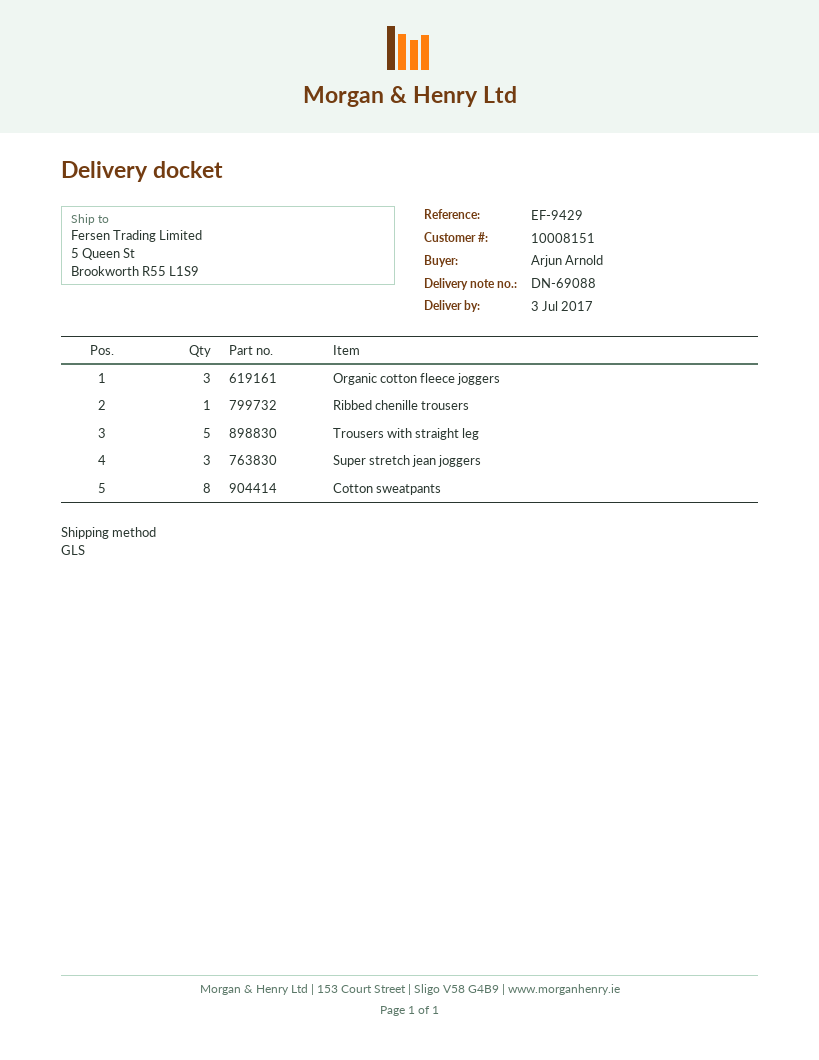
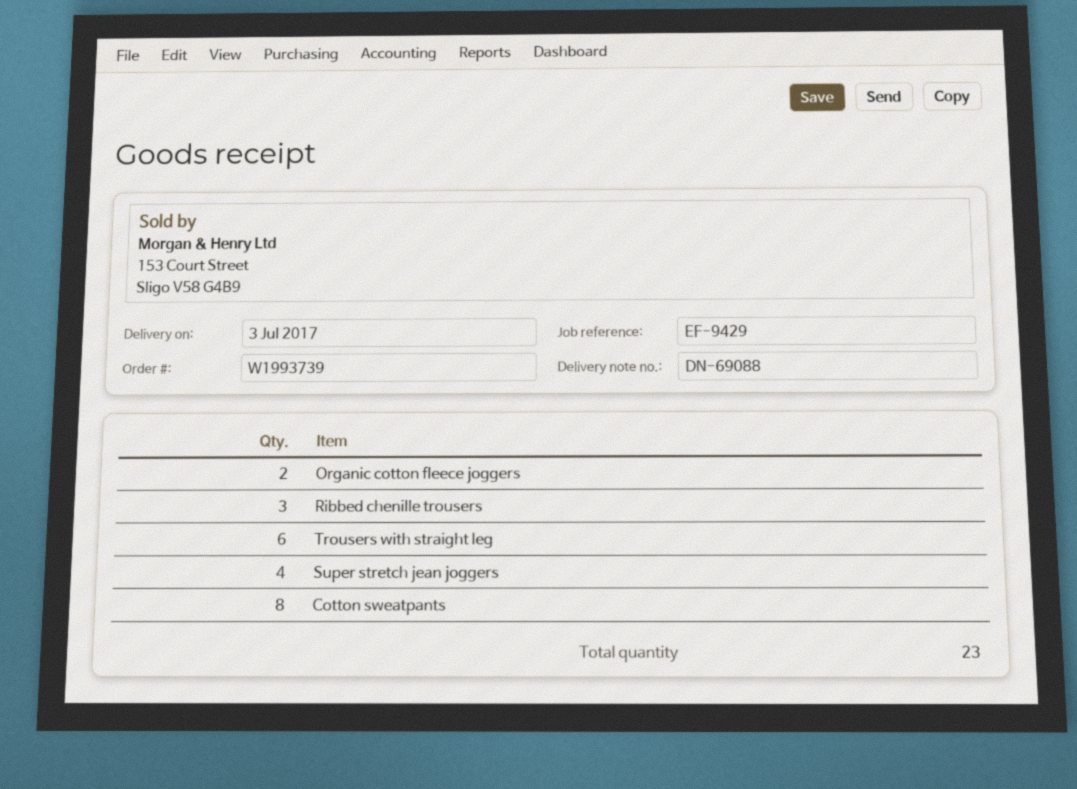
Organic cotton fleece joggers: 3 -> 2
Ribbed chenille trousers: 1 -> 3
Trousers with straight leg: 5 -> 6
Super stretch jean joggers: 3 -> 4

